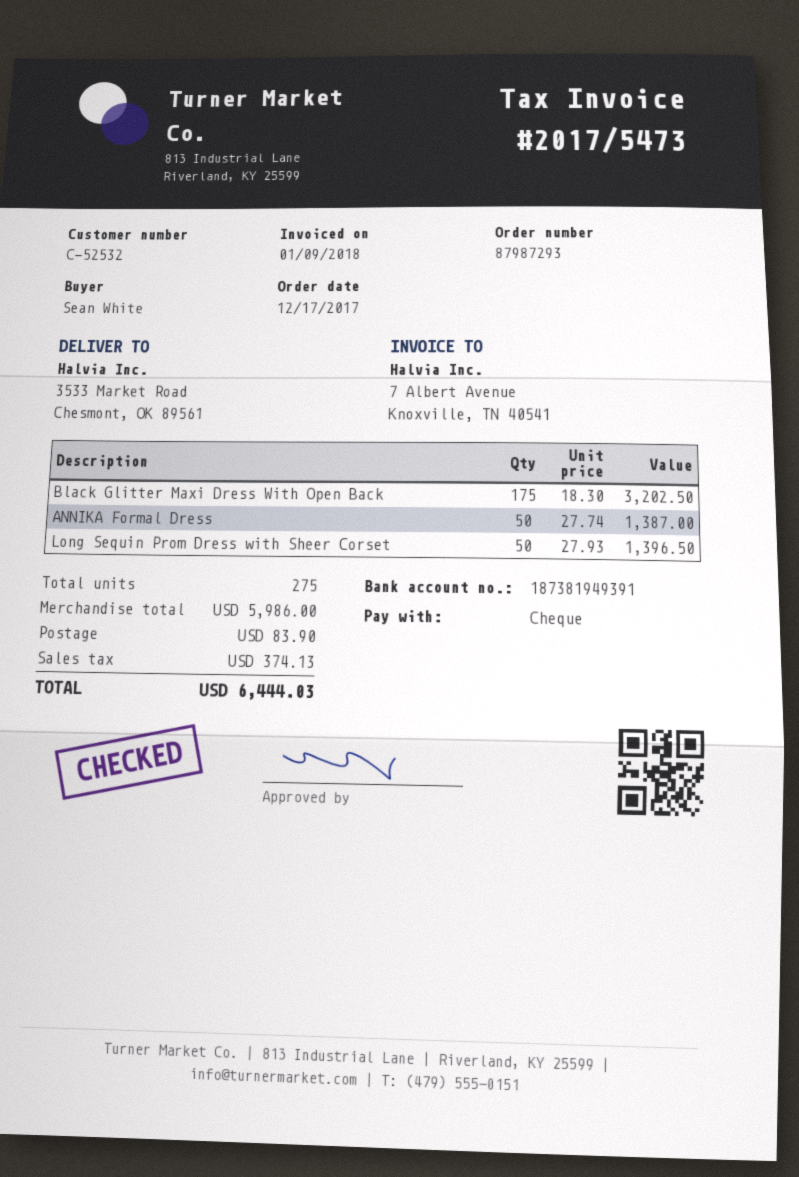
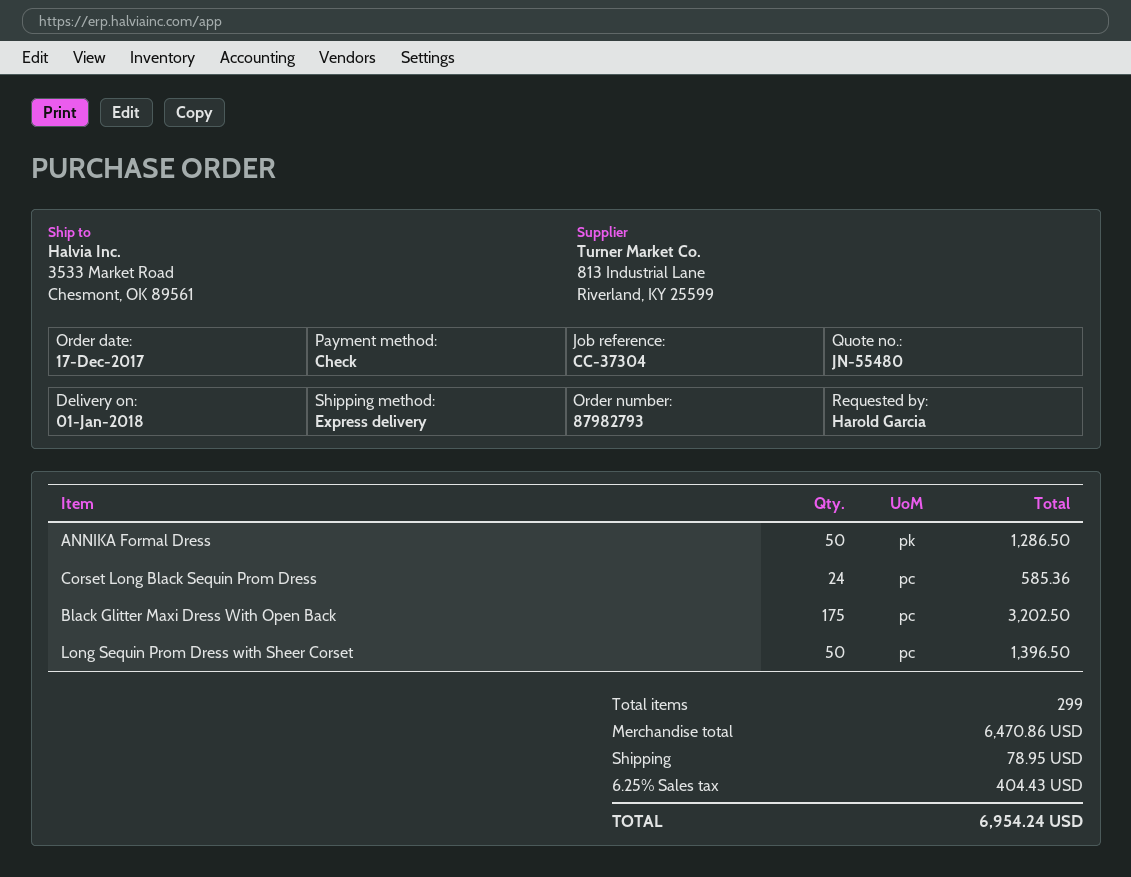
order number: 87987293 -> 87982793
ordered by: Sean White -> Harold Garcia
ANNIKA Formal Dress: 50 for 1387.00 -> 50 for 1286.50
Corset Long Black Sequin Prom Dress: none -> 24 for 585.36
total quantity: 275 -> 299
subtotal: 5986.00 -> 6470.86
shipping: 83.90 -> 78.95
tax: 374.13 -> 404.43
total: 6444.03 -> 6954.24

